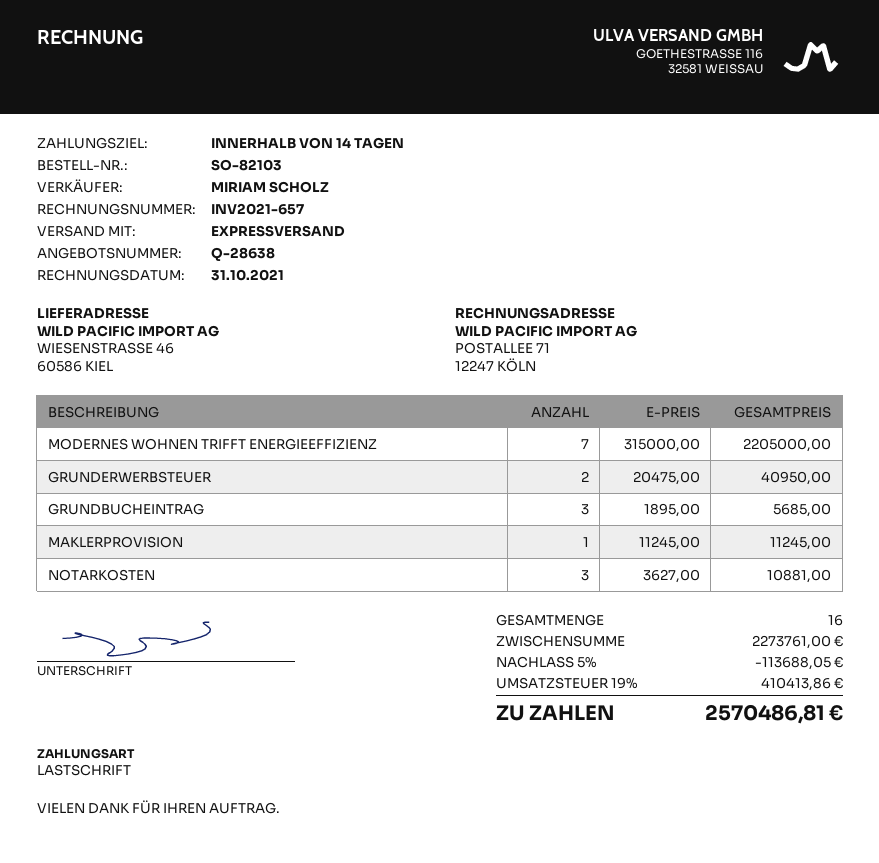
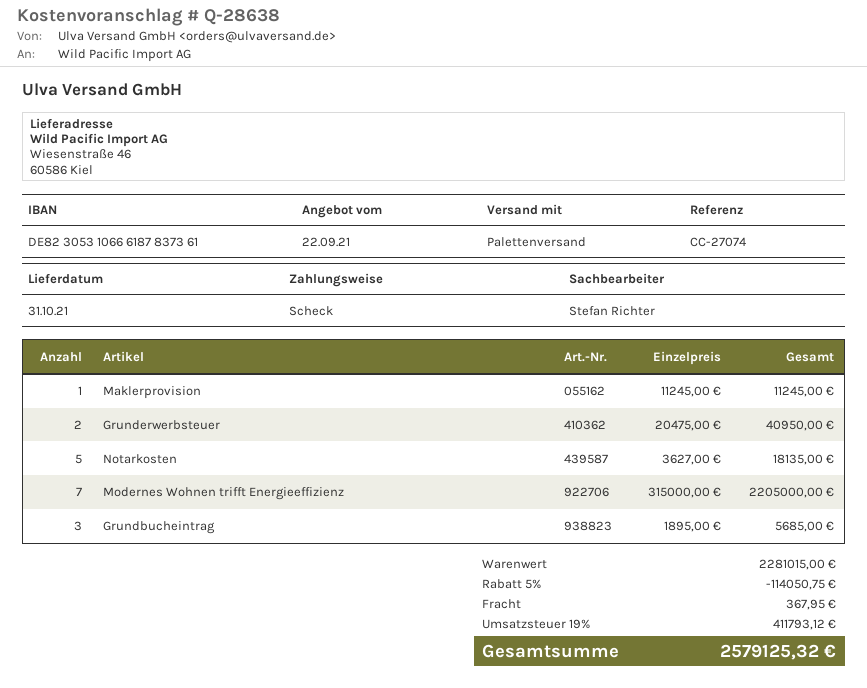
sales rep: MIRIAM SCHOLZ -> Stefan Richter
payment method: direct debit -> cheque
shipping method: express -> pallet freight
NOTARKOSTEN: 3 x 3627.00 = 10881.00 -> 5 x 3627.00 = 18135.00
subtotal: 2273761.00 -> 2281015.00
discount: 5% = 113688.05 -> 5% = 114050.75
shipping: none -> 367.95
tax: 19% = 410413.86 -> 19% = 411793.12
total: 2570486.81 -> 2579125.32

